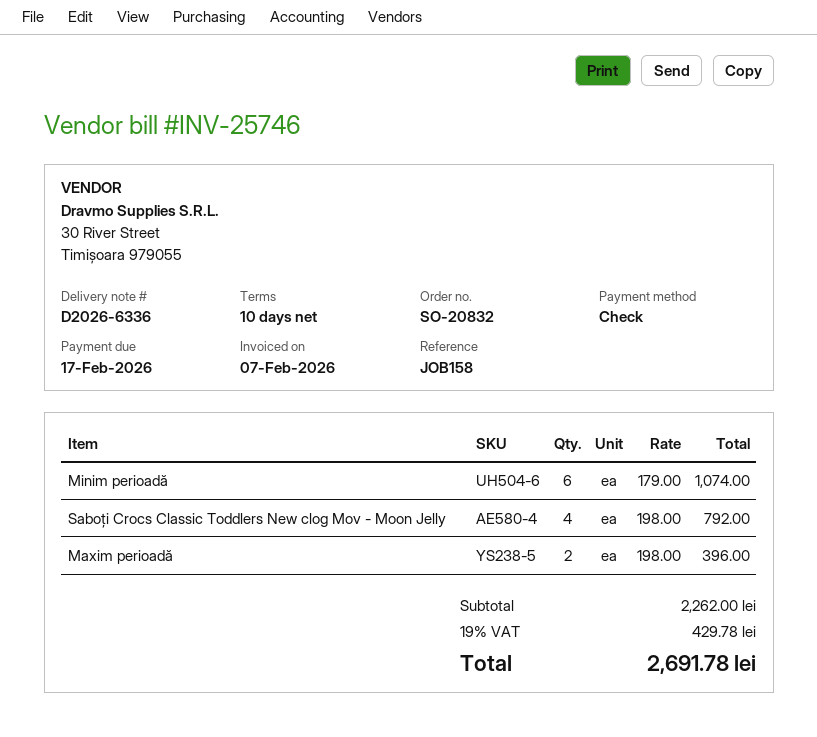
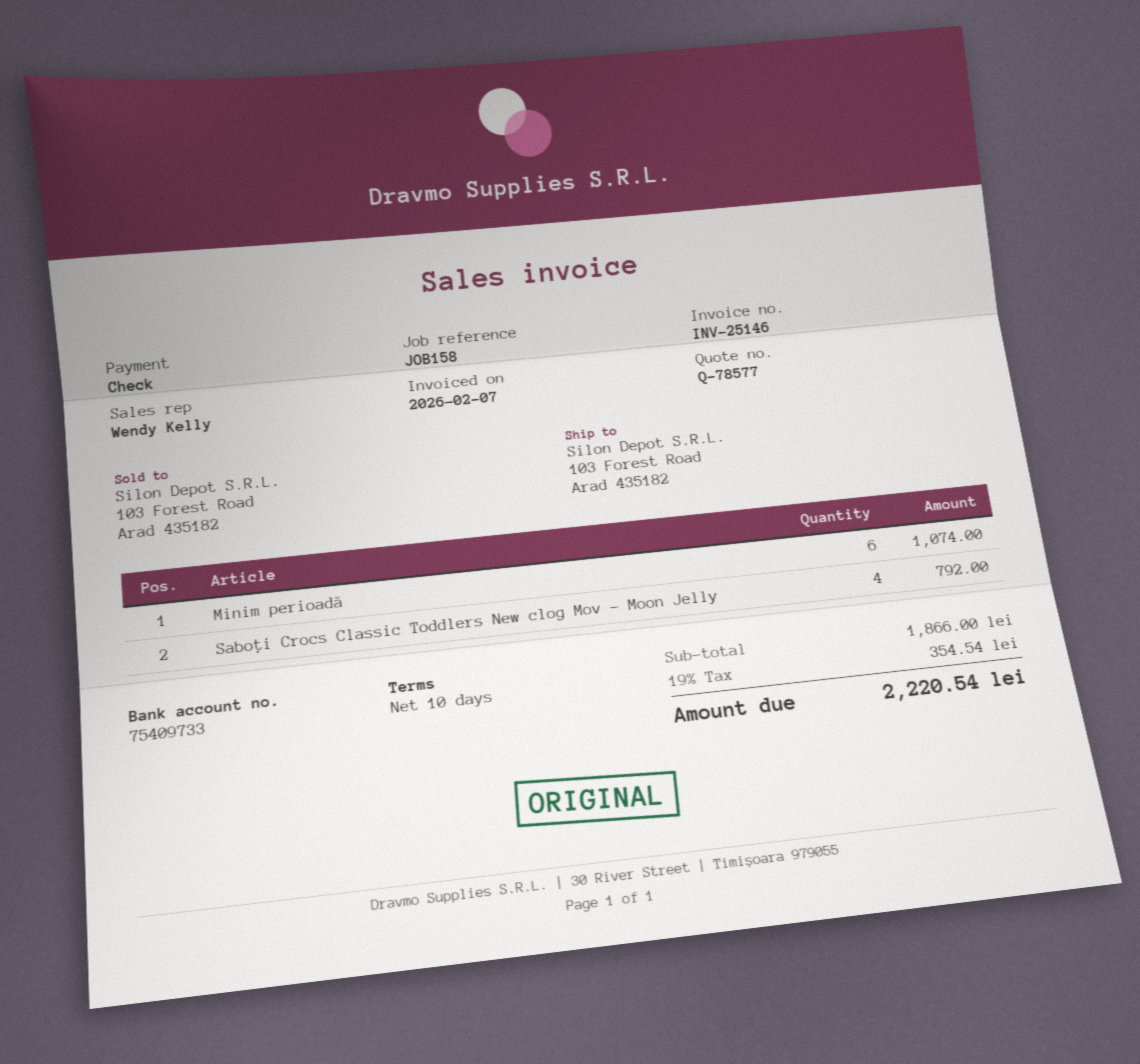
invoice number: INV-25746 -> INV-25146
Maxim perioadă: 2 for 396.00 -> none
subtotal: 2262.00 -> 1866.00
tax: 19% = 429.78 -> 19% = 354.54
total: 2691.78 -> 2220.54

